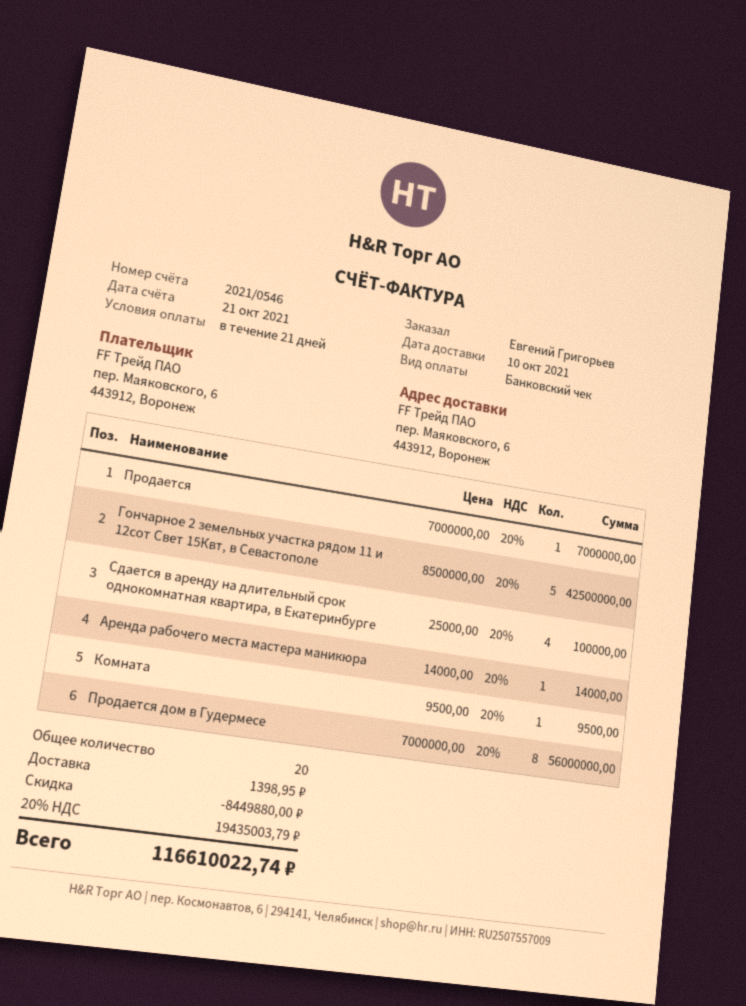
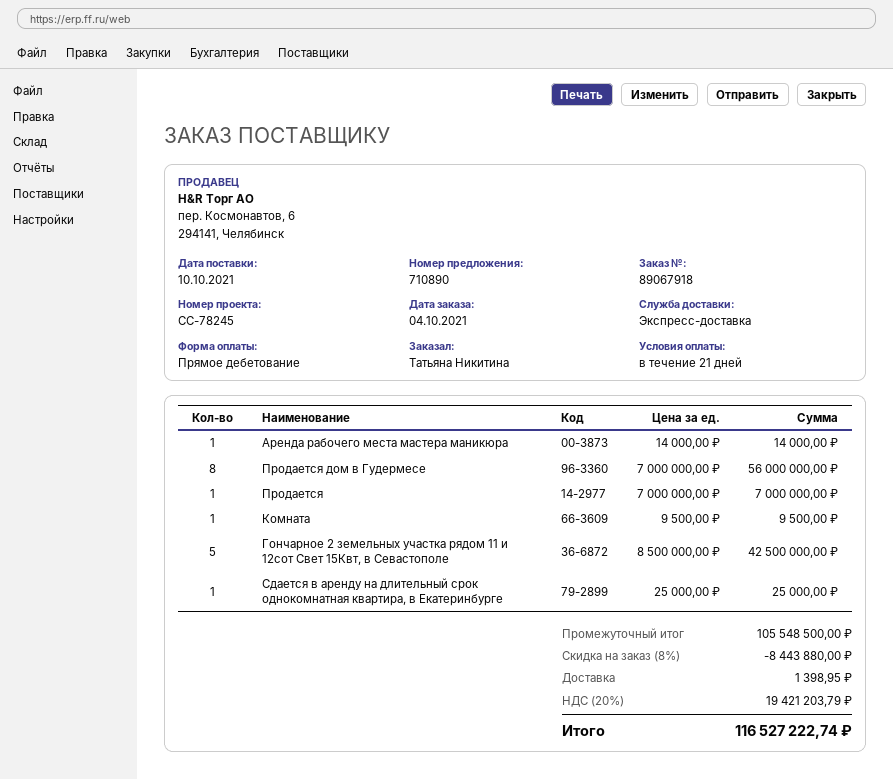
ordered by: Евгений Григорьев -> Татьяна Никитина
payment method: cheque -> direct debit
Сдается в аренду на длительный срок однокомнатная квартира, в Екатеринбурге: 4 x 25000.00 = 100000.00 -> 1 x 25000.00 = 25000.00
discount: 8449880.00 -> 8443880.00
tax: 20% = 19435003.79 -> 20% = 19421203.79
total: 116610022.74 -> 116527222.74

